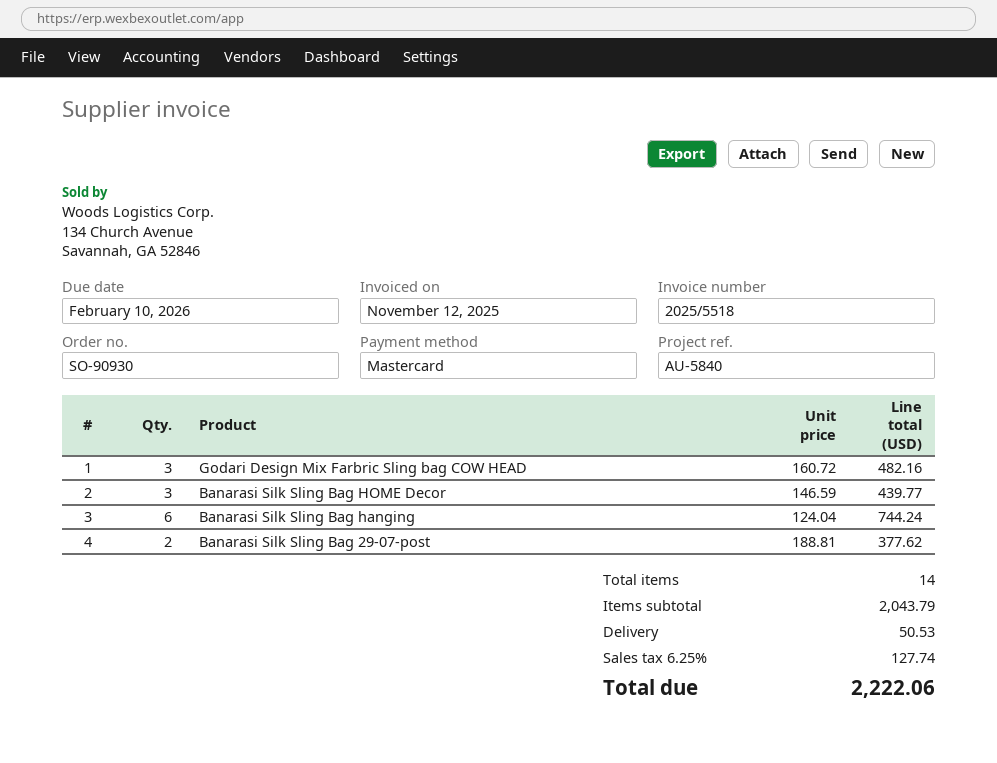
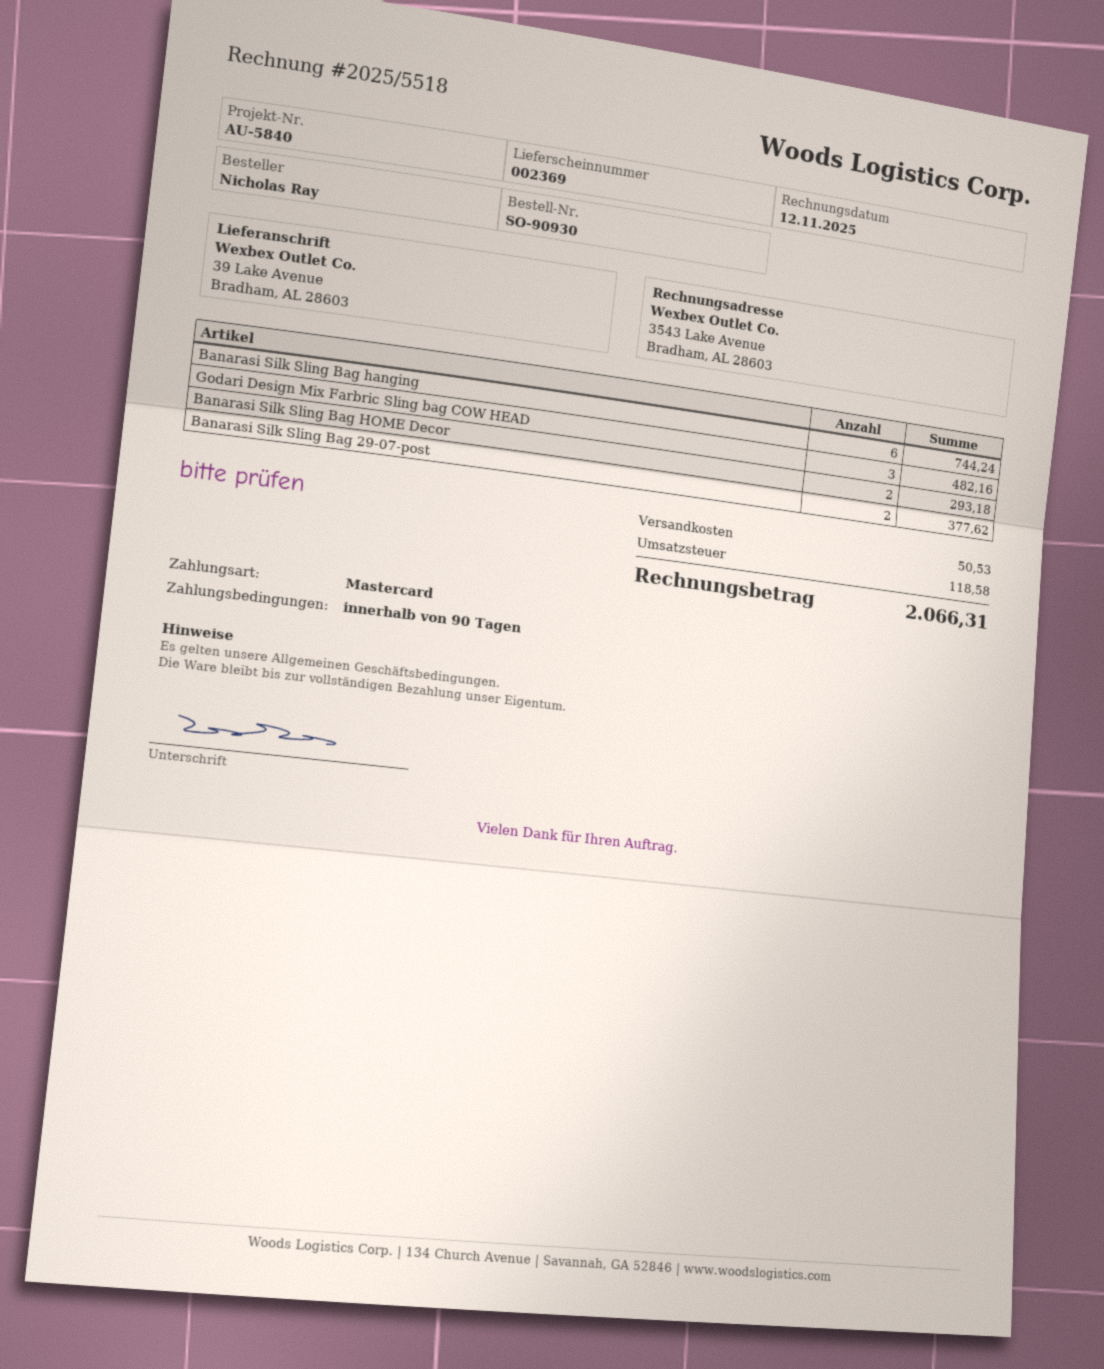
Banarasi Silk Sling Bag HOME Decor: 3 for 439.77 -> 2 for 293.18
tax: 127.74 -> 118.58
total: 2222.06 -> 2066.31

